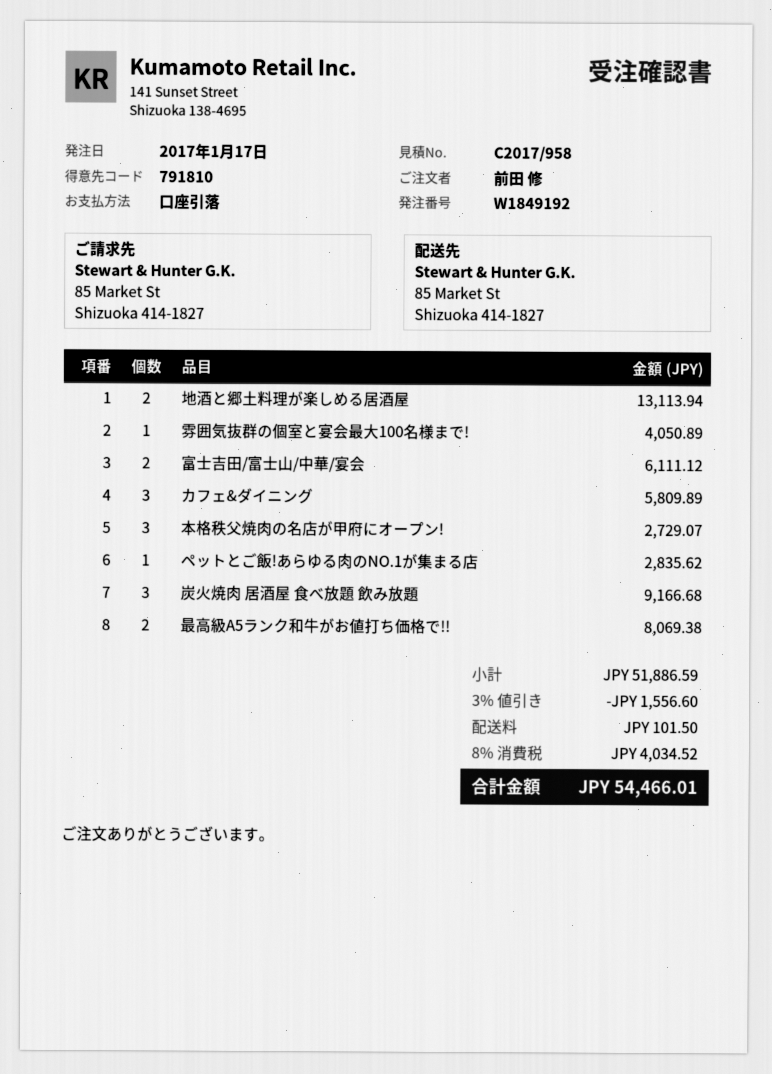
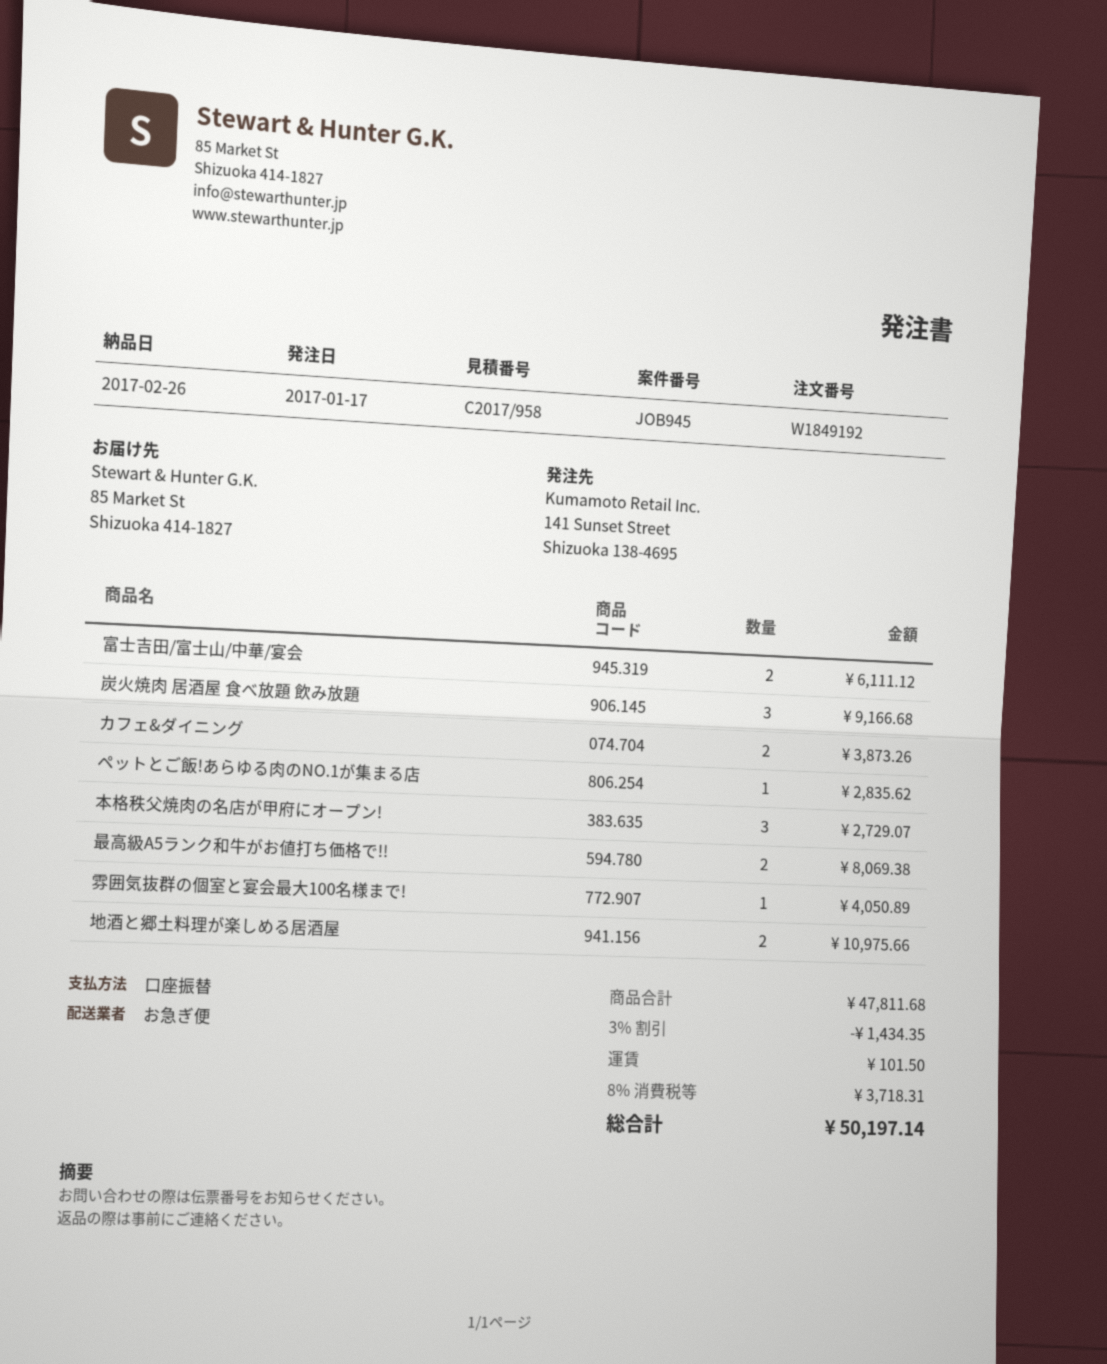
地酒と郷土料理が楽しめる居酒屋: 2 for 13113.94 -> 2 for 10975.66
カフェ&ダイニング: 3 for 5809.89 -> 2 for 3873.26
subtotal: 51886.59 -> 47811.68
discount: 3% = 1556.60 -> 3% = 1434.35
tax: 8% = 4034.52 -> 8% = 3718.31
total: 54466.01 -> 50197.14

